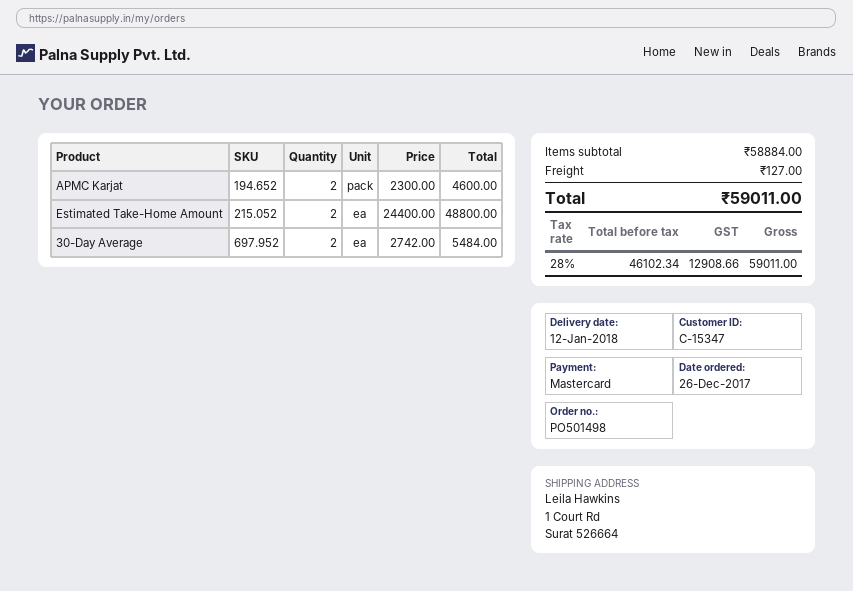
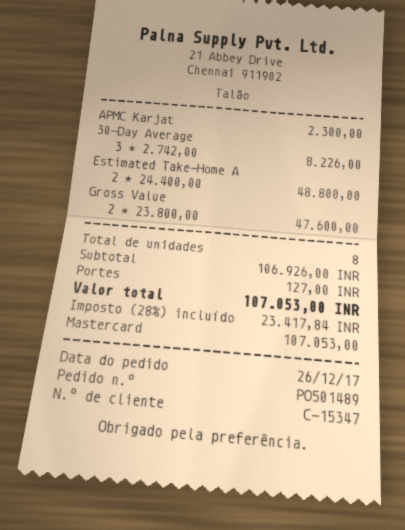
order number: PO501498 -> PO501489
APMC Karjat: 2 x 2300.00 = 4600.00 -> 1 x 2300.00 = 2300.00
30-Day Average: 2 x 2742.00 = 5484.00 -> 3 x 2742.00 = 8226.00
Gross Value: none -> 2 x 23800.00 = 47600.00
subtotal: 58884.00 -> 106926.00
tax: 28% = 12908.66 -> 28% = 23417.84
total: 59011.00 -> 107053.00

